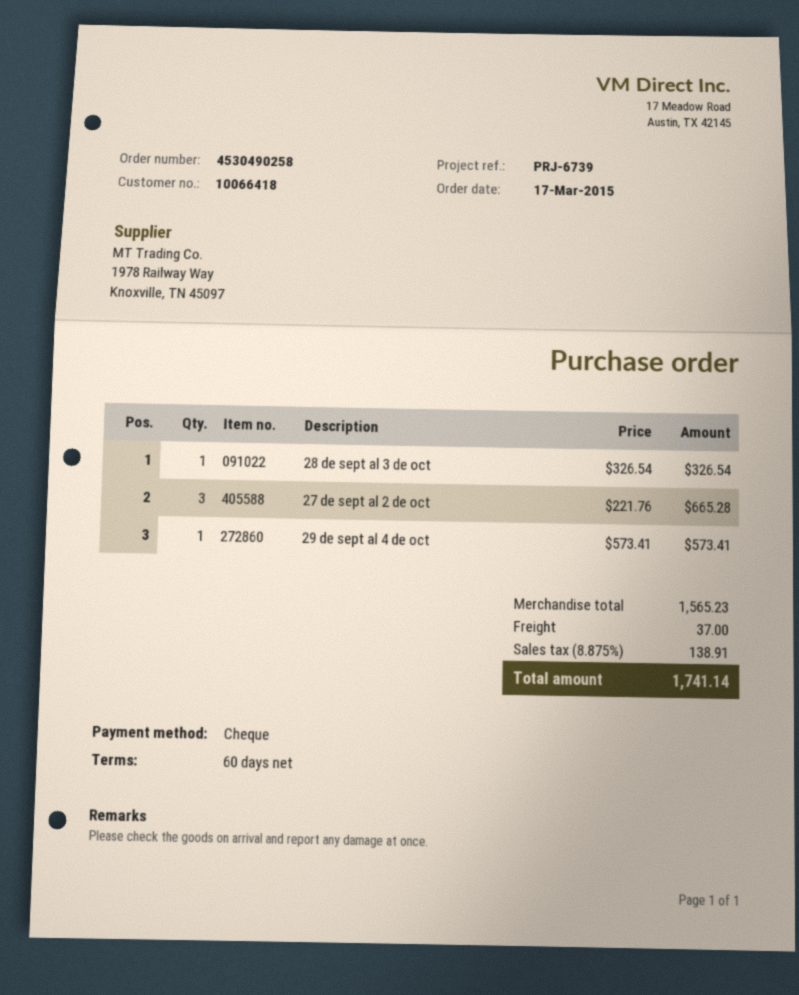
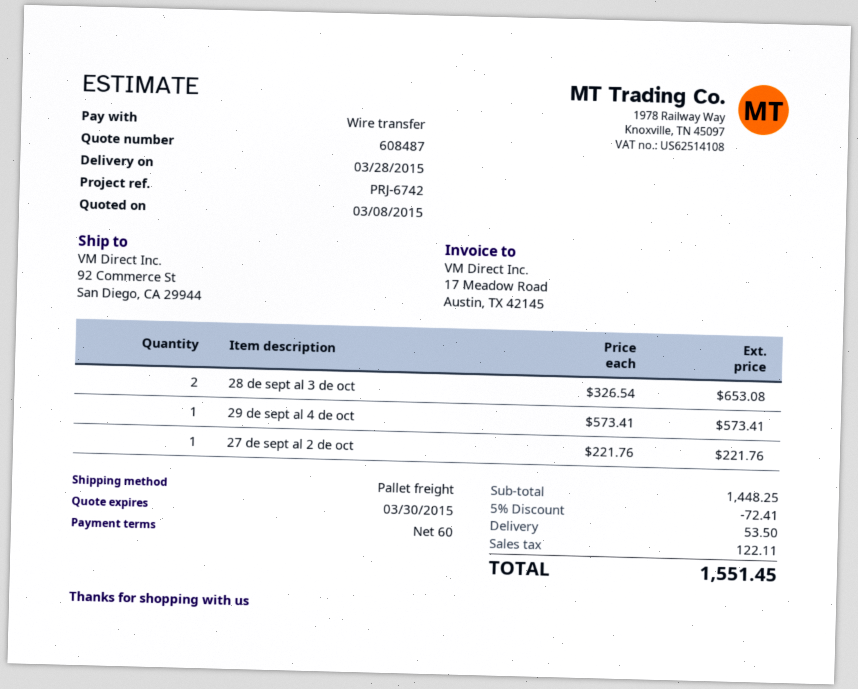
reference: PRJ-6739 -> PRJ-6742
payment method: cheque -> bank transfer
28 de sept al 3 de oct: 1 x 326.54 = 326.54 -> 2 x 326.54 = 653.08
27 de sept al 2 de oct: 3 x 221.76 = 665.28 -> 1 x 221.76 = 221.76
subtotal: 1565.23 -> 1448.25
discount: none -> 5% = 72.41
shipping: 37.00 -> 53.50
tax: 138.91 -> 122.11
total: 1741.14 -> 1551.45

